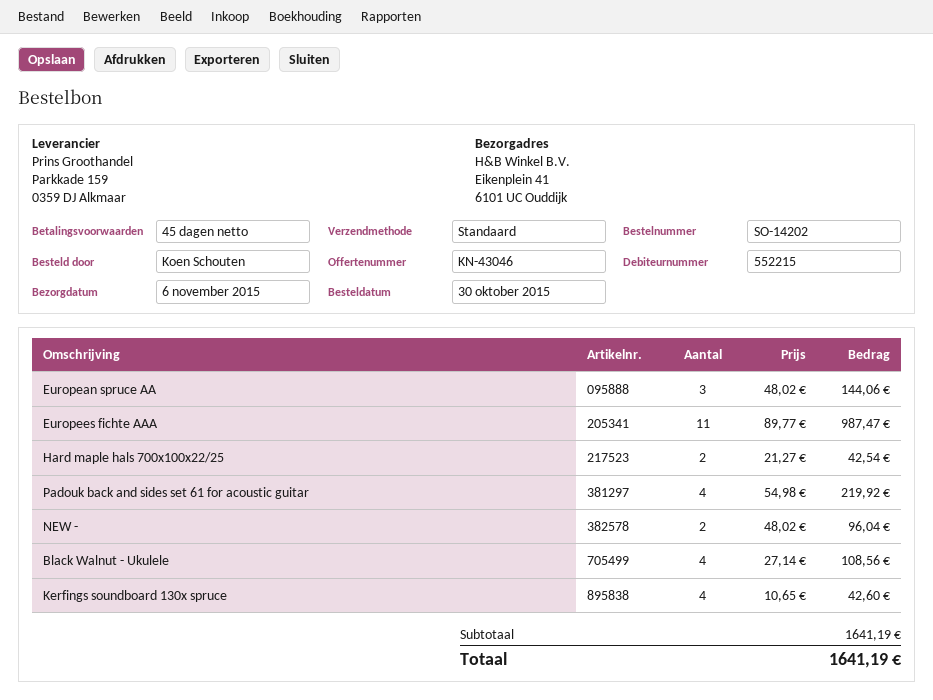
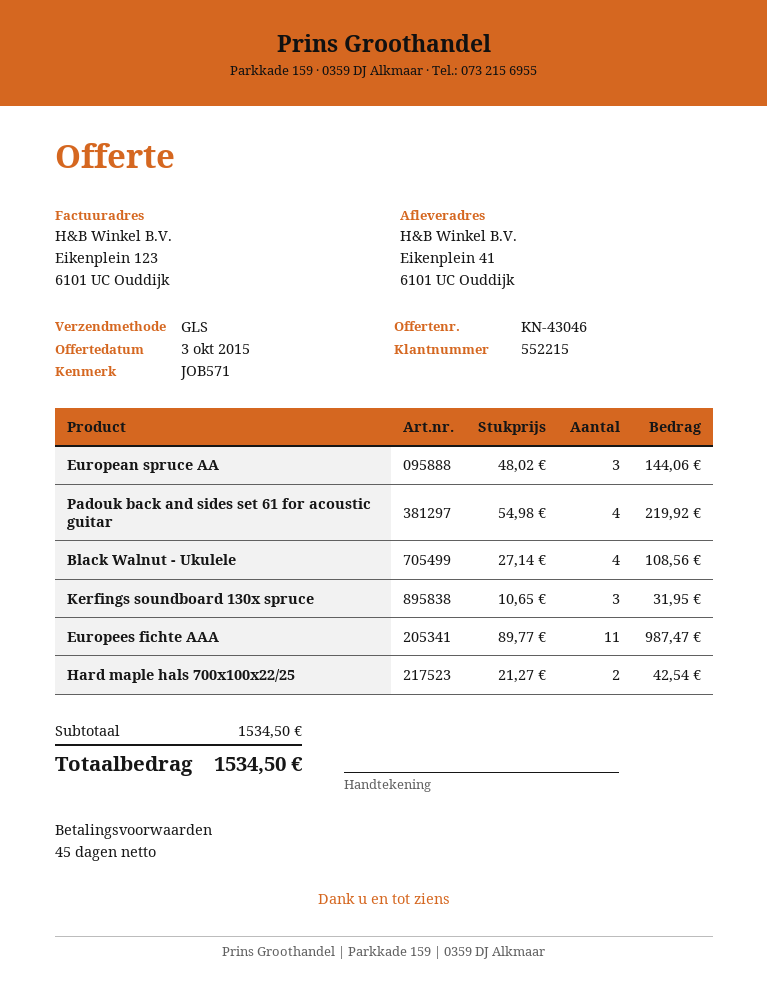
shipping method: standard -> GLS
NEW -: 2 x 48.02 = 96.04 -> none
Kerfings soundboard 130x spruce: 4 x 10.65 = 42.60 -> 3 x 10.65 = 31.95
subtotal: 1641.19 -> 1534.50
total: 1641.19 -> 1534.50

